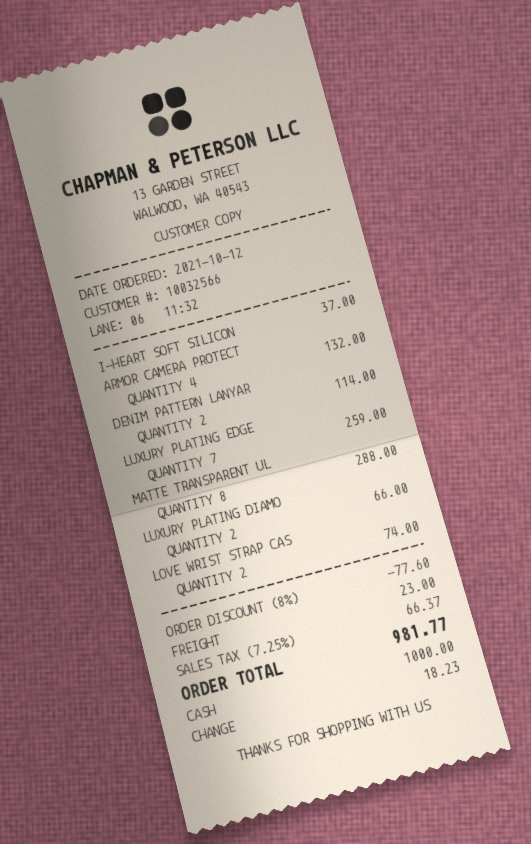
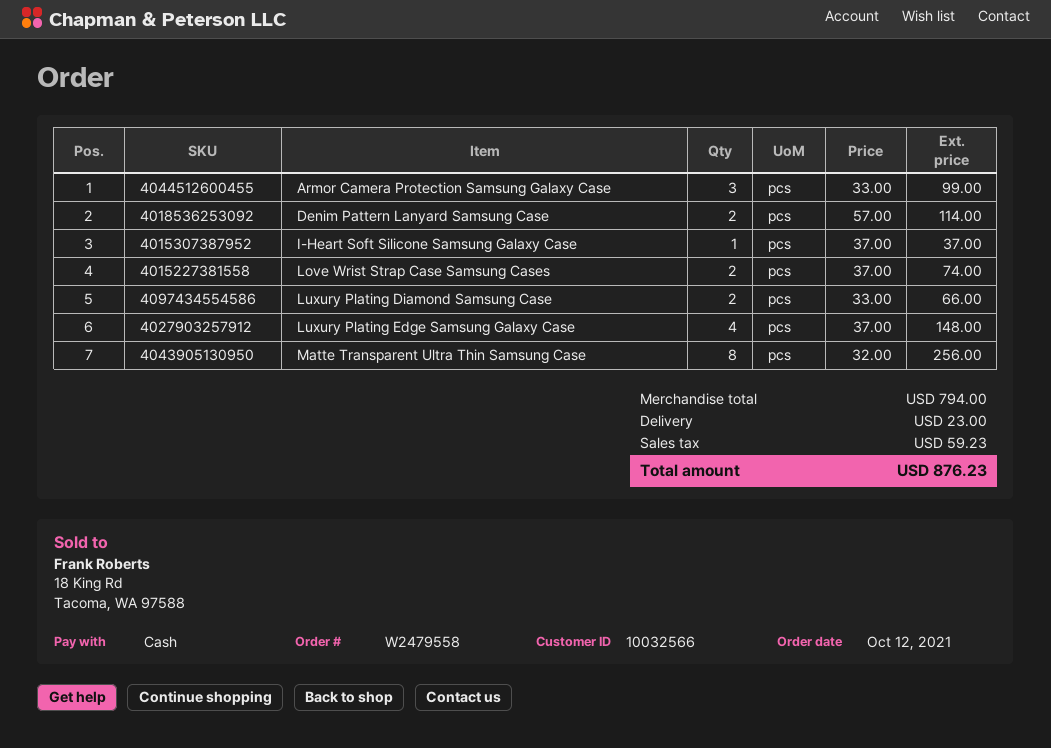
ARMOR CAMERA PROTECT: 4 for 132.00 -> 3 for 99.00
LUXURY PLATING EDGE: 7 for 259.00 -> 4 for 148.00
MATTE TRANSPARENT UL: 8 for 288.00 -> 8 for 256.00
discount: 8% = 77.60 -> none
tax: 66.37 -> 59.23
total: 981.77 -> 876.23

